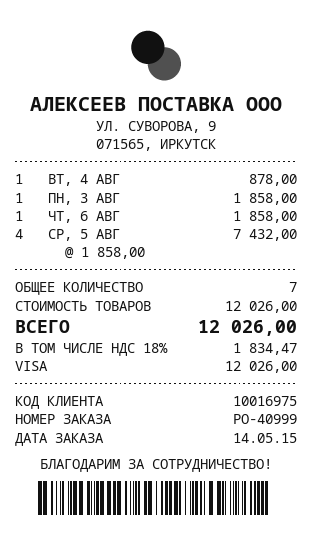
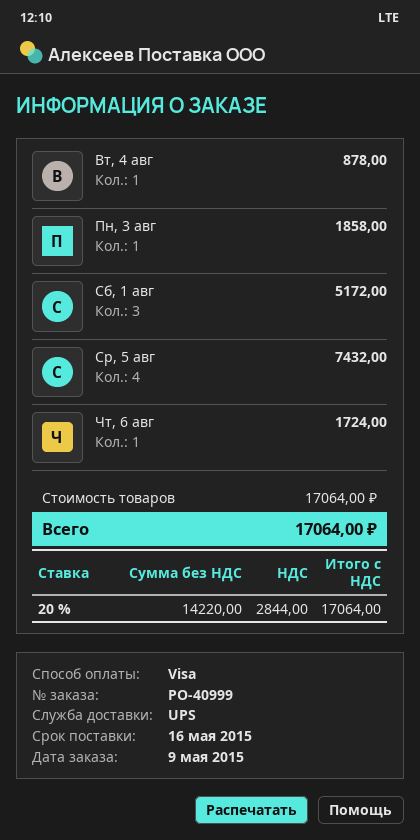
order date: 2015-05-14 -> 2015-05-09
ЧТ, 6 АВГ: 1 for 1858.00 -> 1 for 1724.00
Сб, 1 авг: none -> 3 for 5172.00
subtotal: 12026.00 -> 17064.00
tax: 18% = 1834.47 -> 20% = 2844.00
total: 12026.00 -> 17064.00

